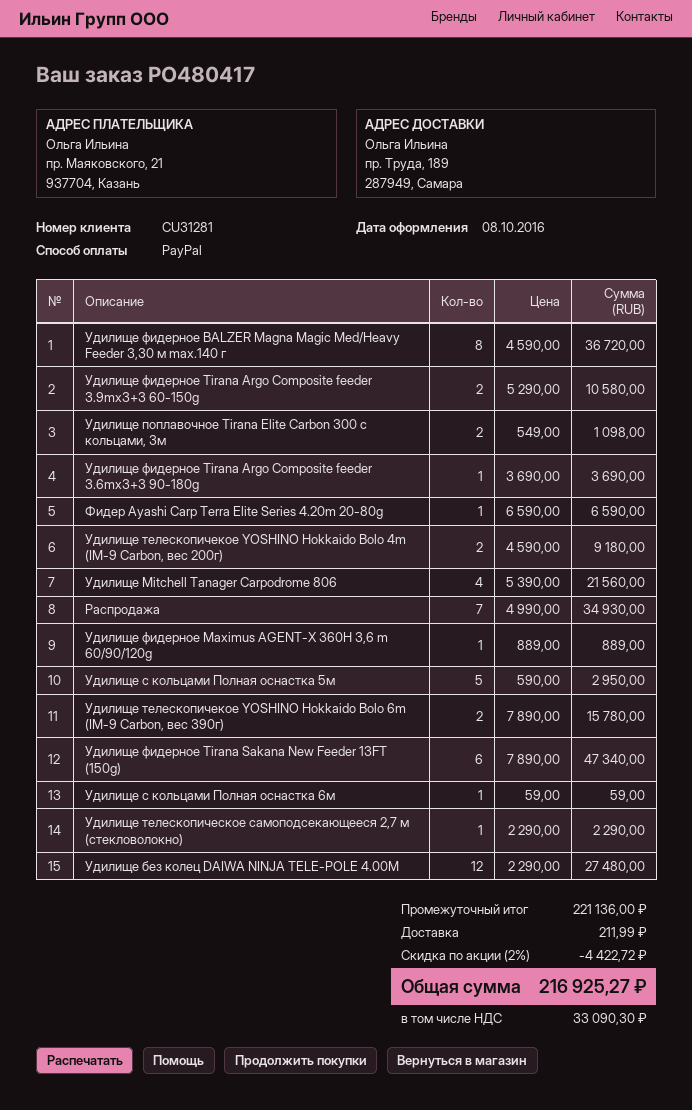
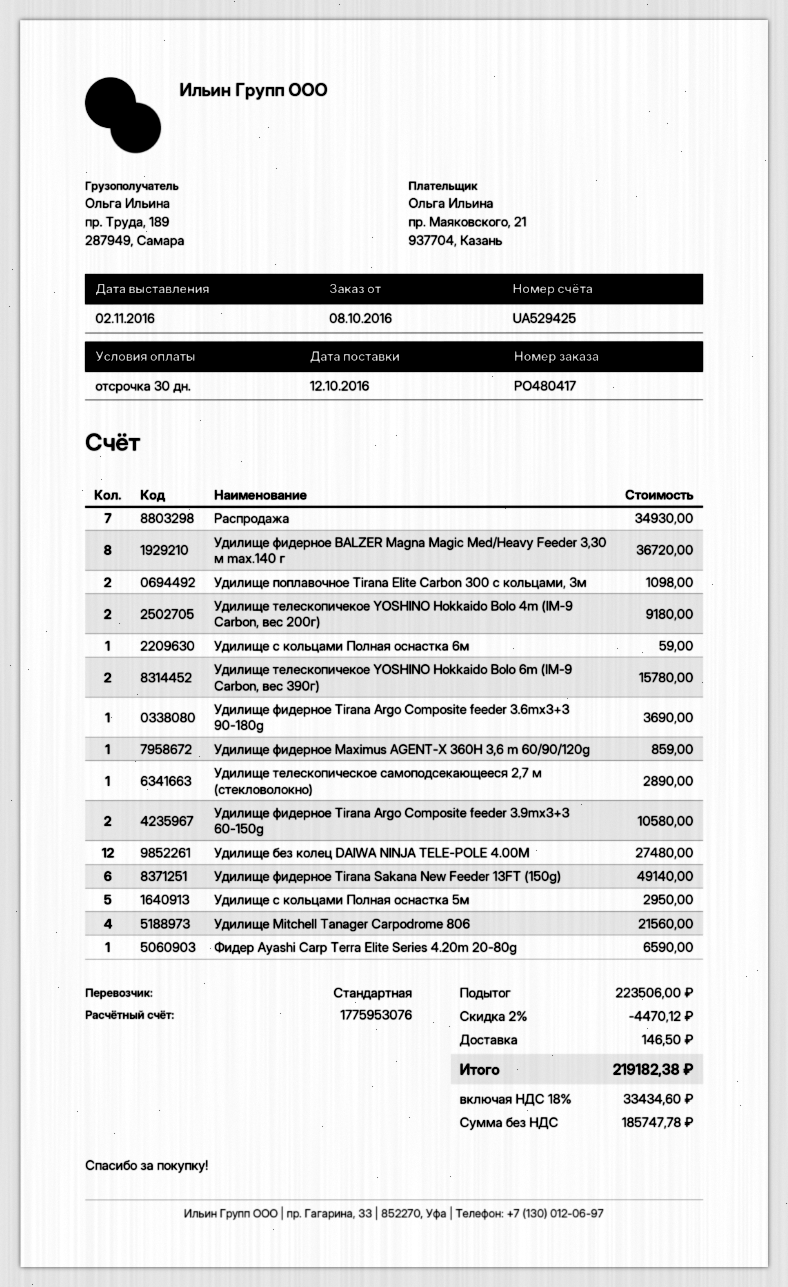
Удилище фидерное Maximus AGENT-X 360H 3,6 m 60/90/120g: 1 for 889.00 -> 1 for 859.00
Удилище фидерное Tirana Sakana New Feeder 13FT (150g): 6 for 47340.00 -> 6 for 49140.00
Удилище телескопическое самоподсекающееся 2,7 м (стекловолокно): 1 for 2290.00 -> 1 for 2890.00
subtotal: 221136.00 -> 223506.00
discount: 2% = 4422.72 -> 2% = 4470.12
shipping: 211.99 -> 146.50
tax: 33090.30 -> 33434.60
total: 216925.27 -> 219182.38

